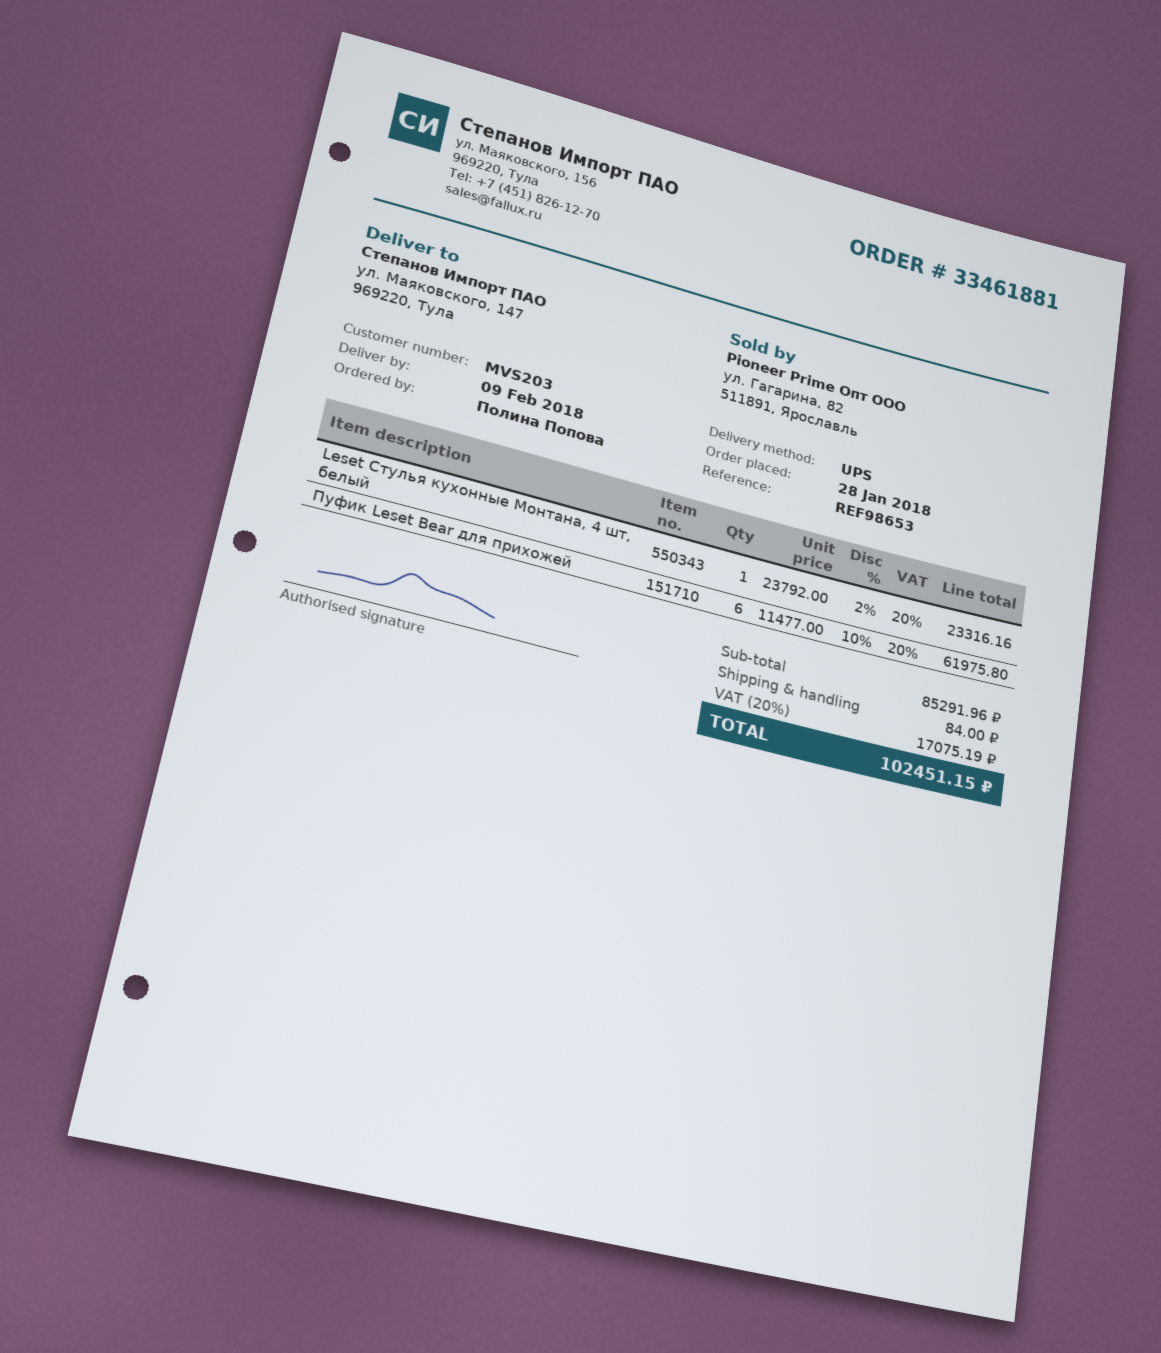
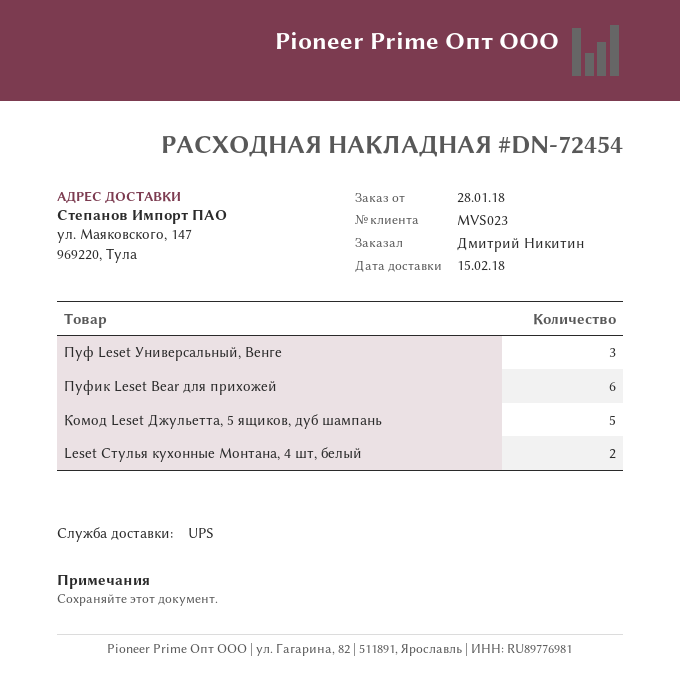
delivery date: 2018-02-09 -> 2018-02-15
customer number: MVS203 -> MVS023
ordered by: Полина Попова -> Дмитрий Никитин
Leset Стулья кухонные Монтана, 4 шт, белый: 1 -> 2
Пуф Leset Универсальный, Венге: none -> 3
Комод Leset Джульетта, 5 ящиков, дуб шампань: none -> 5

